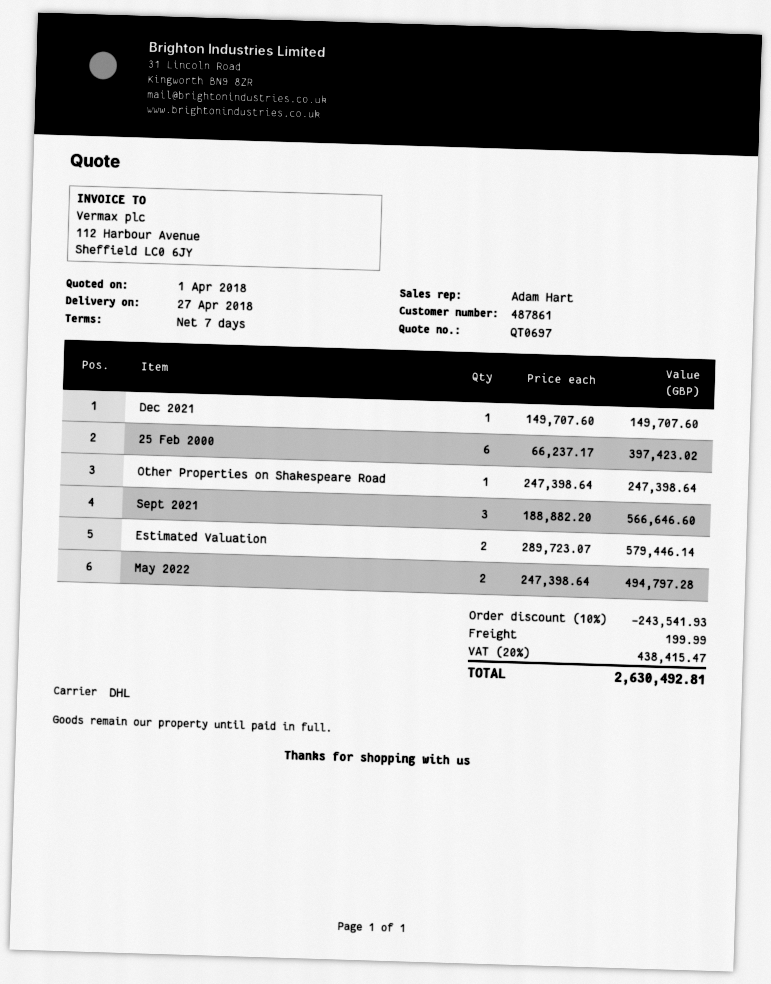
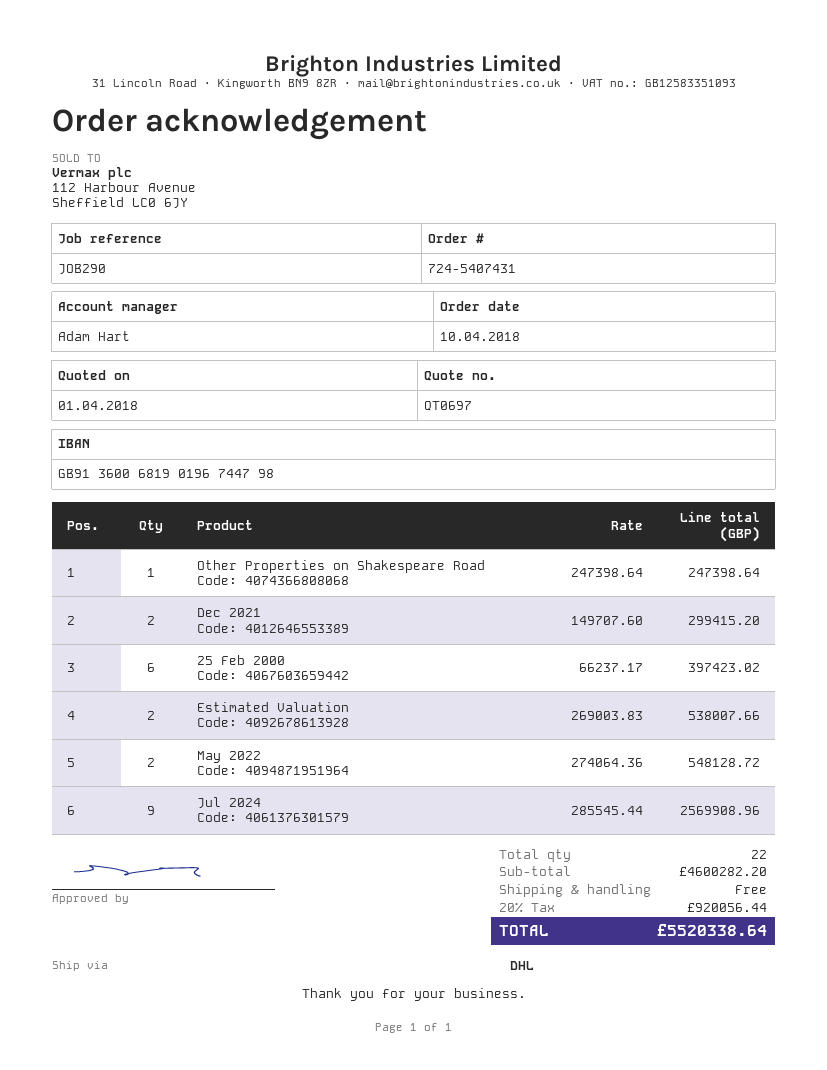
Dec 2021: 1 x 149707.60 = 149707.60 -> 2 x 149707.60 = 299415.20
Sept 2021: 3 x 188882.20 = 566646.60 -> none
Estimated Valuation: 2 x 289723.07 = 579446.14 -> 2 x 269003.83 = 538007.66
May 2022: 2 x 247398.64 = 494797.28 -> 2 x 274064.36 = 548128.72
Jul 2024: none -> 9 x 285545.44 = 2569908.96
discount: 10% = 243541.93 -> none
shipping: 199.99 -> 0.00
tax: 20% = 438415.47 -> 20% = 920056.44
total: 2630492.81 -> 5520338.64

